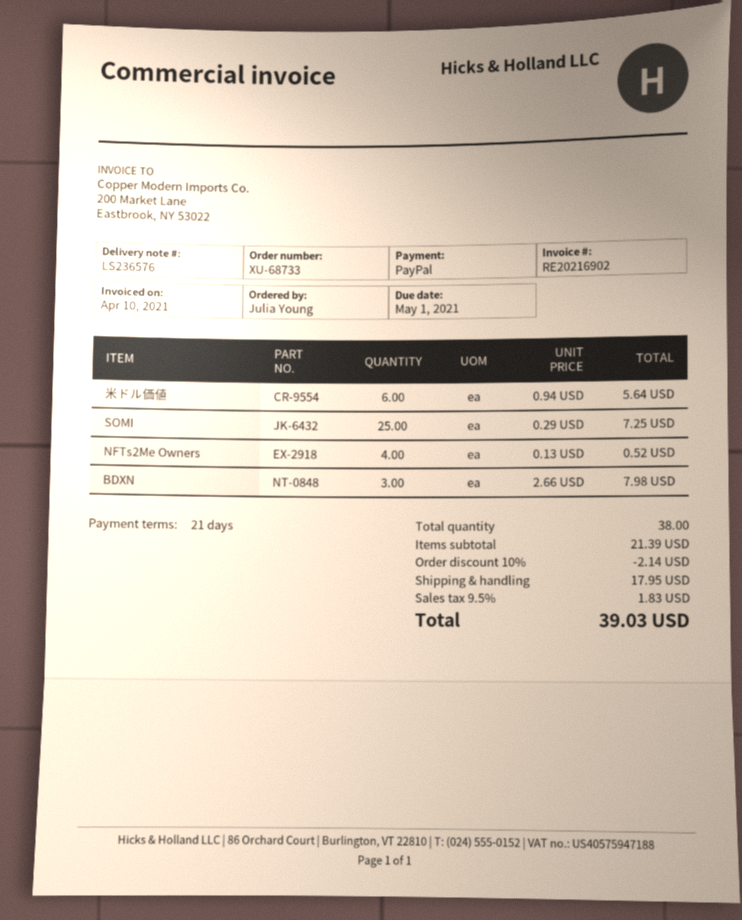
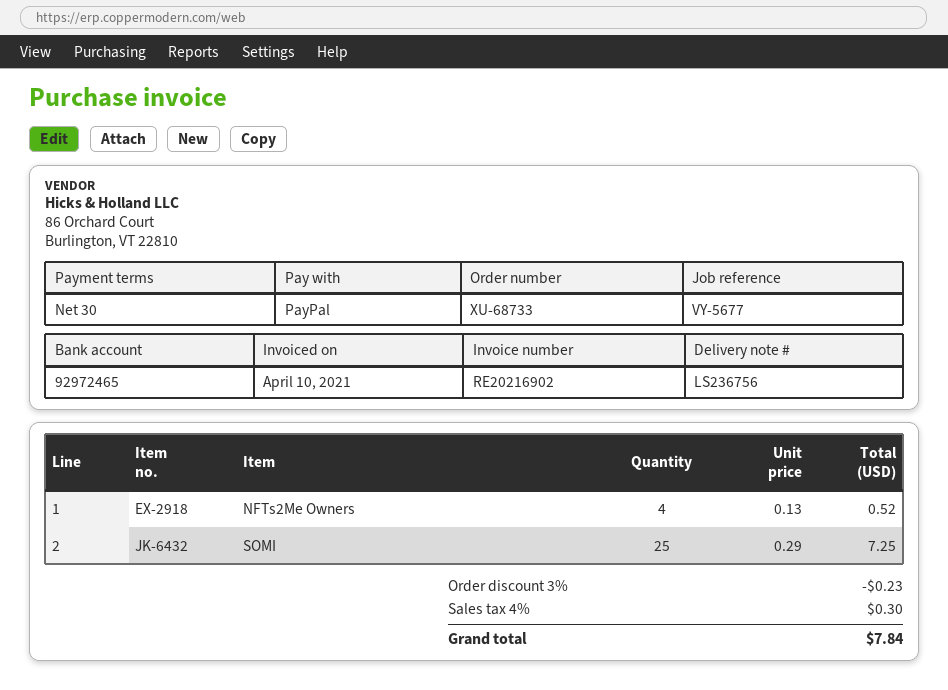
delivery note number: LS236576 -> LS236756
payment terms: 21 days -> 30 days
米ドル価値: 6 x 0.94 = 5.64 -> none
BDXN: 3 x 2.66 = 7.98 -> none
discount: 10% = 2.14 -> 3% = 0.23
shipping: 17.95 -> none
tax: 9.5% = 1.83 -> 4% = 0.30
total: 39.03 -> 7.84

